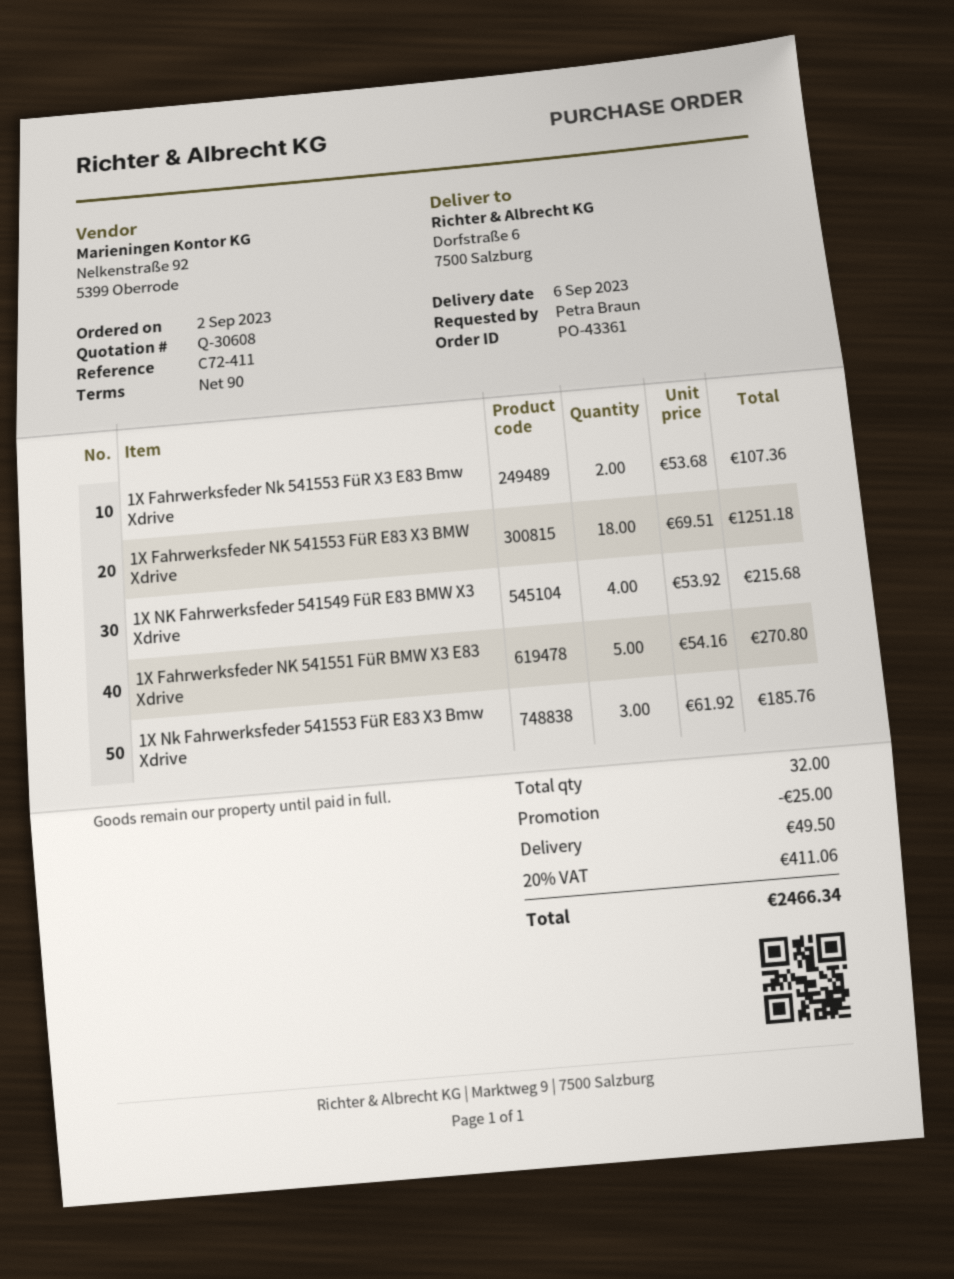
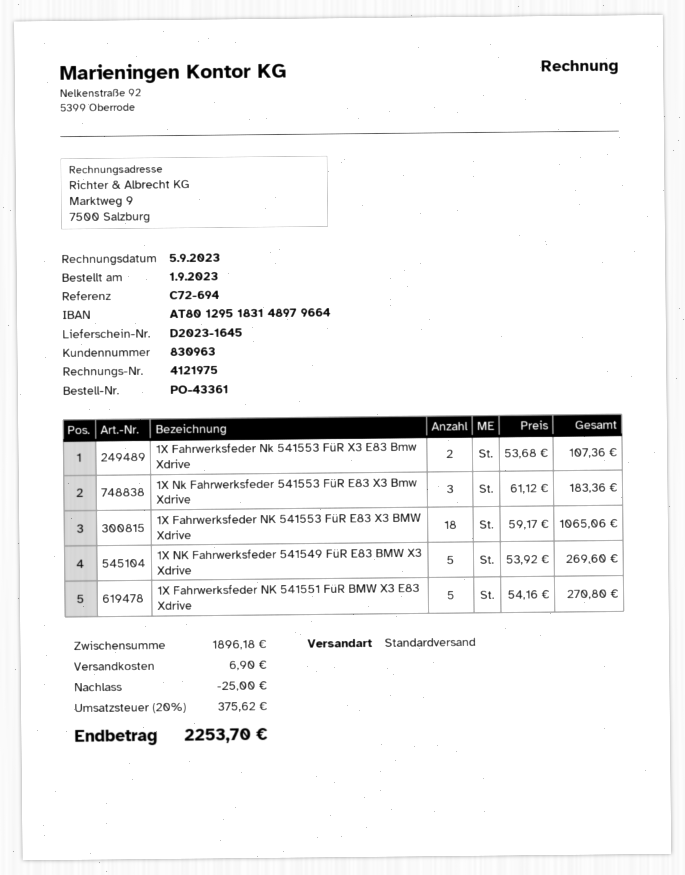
order date: 2023-09-02 -> 2023-09-01
reference: C72-411 -> C72-694
1X Fahrwerksfeder NK 541553 FüR E83 X3 BMW Xdrive: 18 x 69.51 = 1251.18 -> 18 x 59.17 = 1065.06
1X NK Fahrwerksfeder 541549 FüR E83 BMW X3 Xdrive: 4 x 53.92 = 215.68 -> 5 x 53.92 = 269.60
1X Nk Fahrwerksfeder 541553 FüR E83 X3 Bmw Xdrive: 3 x 61.92 = 185.76 -> 3 x 61.12 = 183.36
shipping: 49.50 -> 6.90
tax: 20% = 411.06 -> 20% = 375.62
total: 2466.34 -> 2253.70

